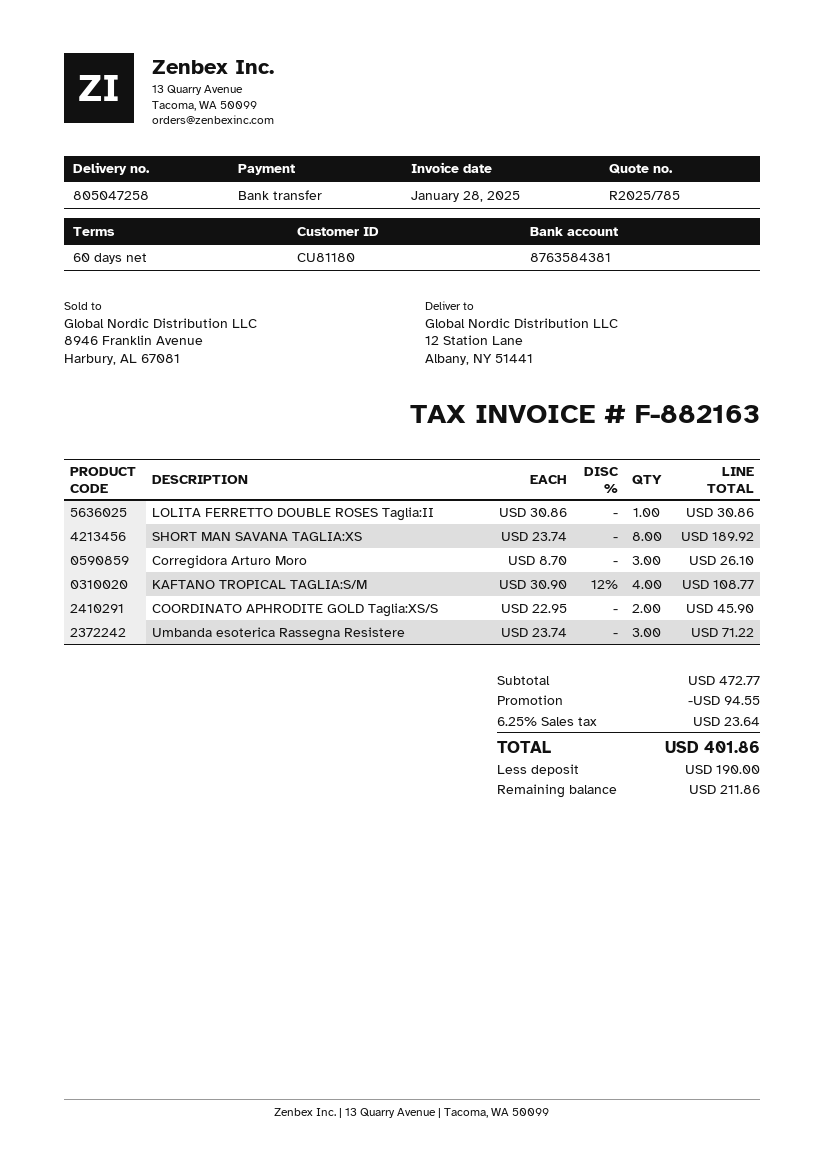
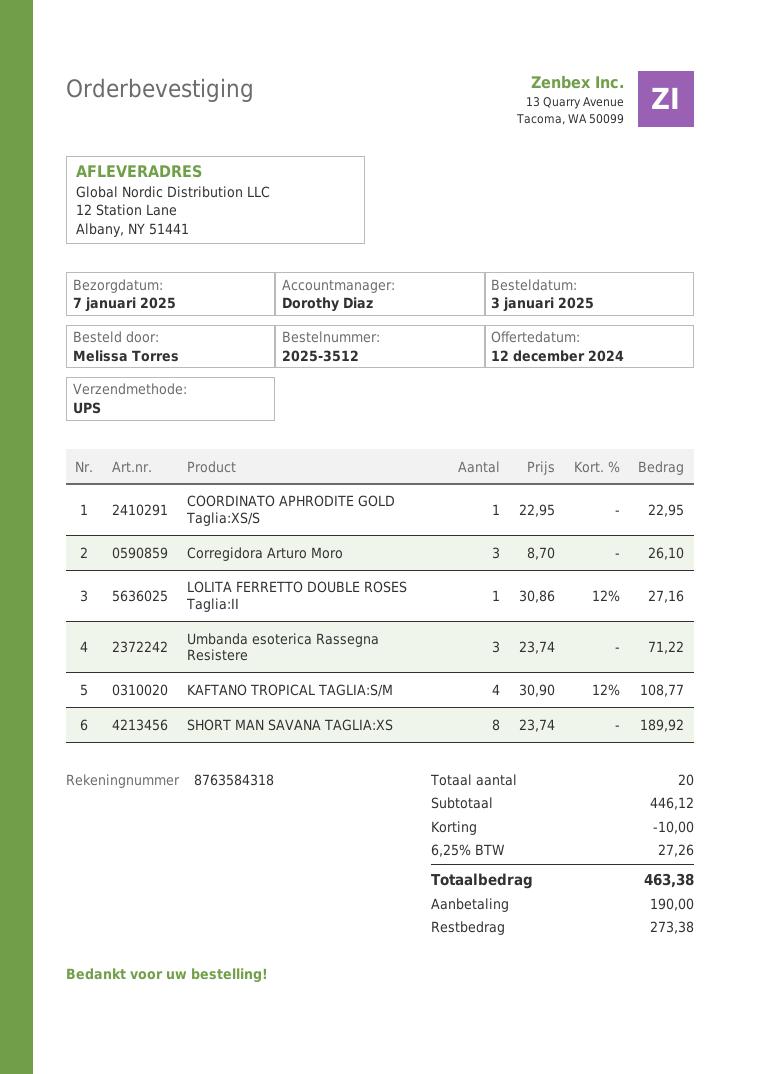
bank account: 8763584381 -> 8763584318
LOLITA FERRETTO DOUBLE ROSES Taglia:II: 1 x 30.86 = 30.86 -> 1 x 30.86 - 12% = 27.16
COORDINATO APHRODITE GOLD Taglia:XS/S: 2 x 22.95 = 45.90 -> 1 x 22.95 = 22.95
subtotal: 472.77 -> 446.12
discount: 94.55 -> 10.00
tax: 6.25% = 23.64 -> 6.25% = 27.26
total: 401.86 -> 463.38
balance: 211.86 -> 273.38

